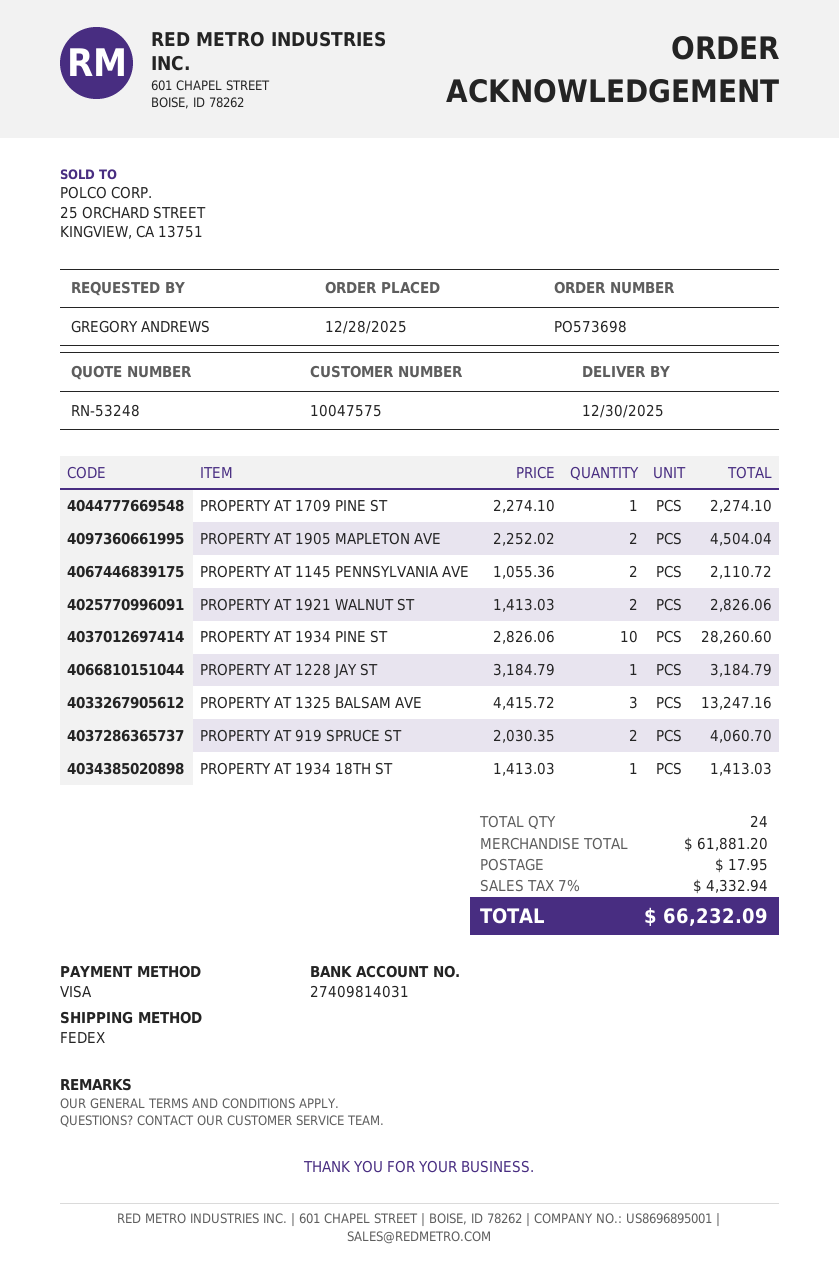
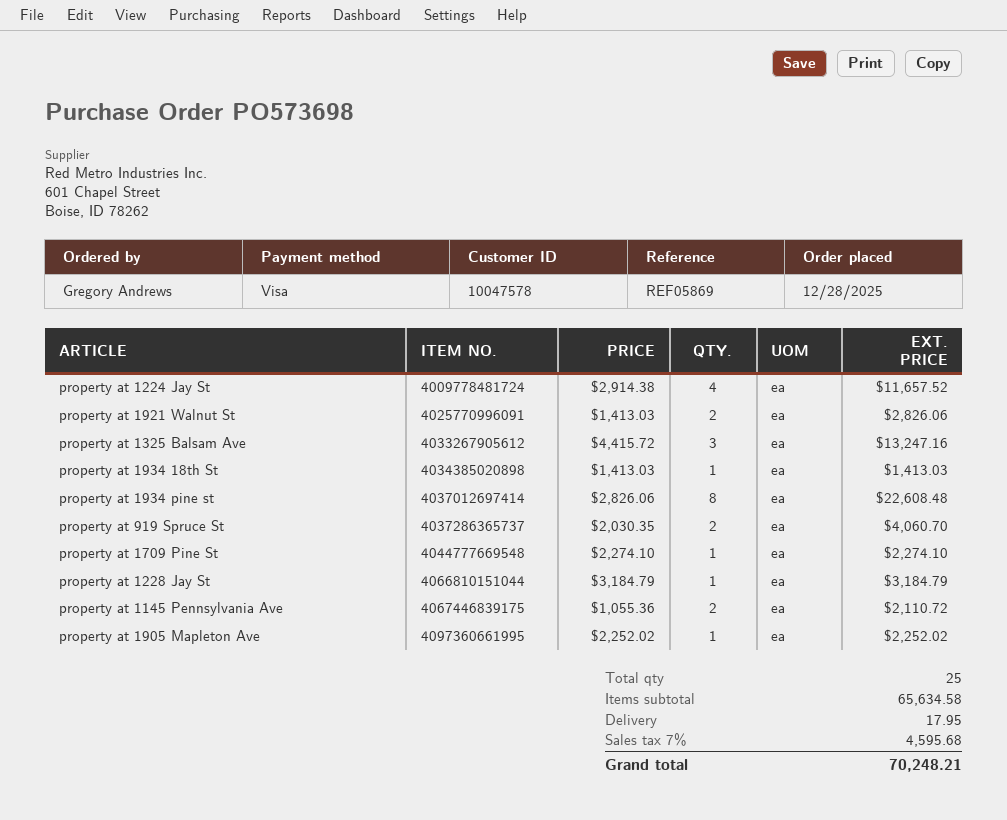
customer number: 10047575 -> 10047578
PROPERTY AT 1905 MAPLETON AVE: 2 x 2252.02 = 4504.04 -> 1 x 2252.02 = 2252.02
PROPERTY AT 1934 PINE ST: 10 x 2826.06 = 28260.60 -> 8 x 2826.06 = 22608.48
property at 1224 Jay St: none -> 4 x 2914.38 = 11657.52
total quantity: 24 -> 25
subtotal: 61881.20 -> 65634.58
tax: 7% = 4332.94 -> 7% = 4595.68
total: 66232.09 -> 70248.21

